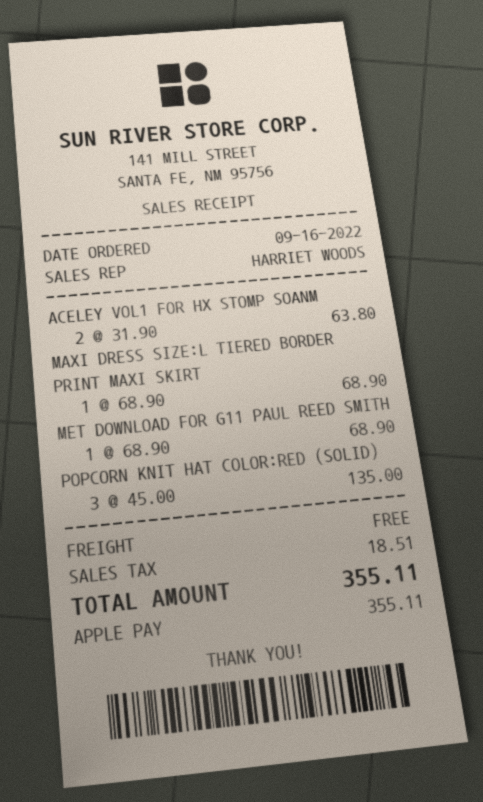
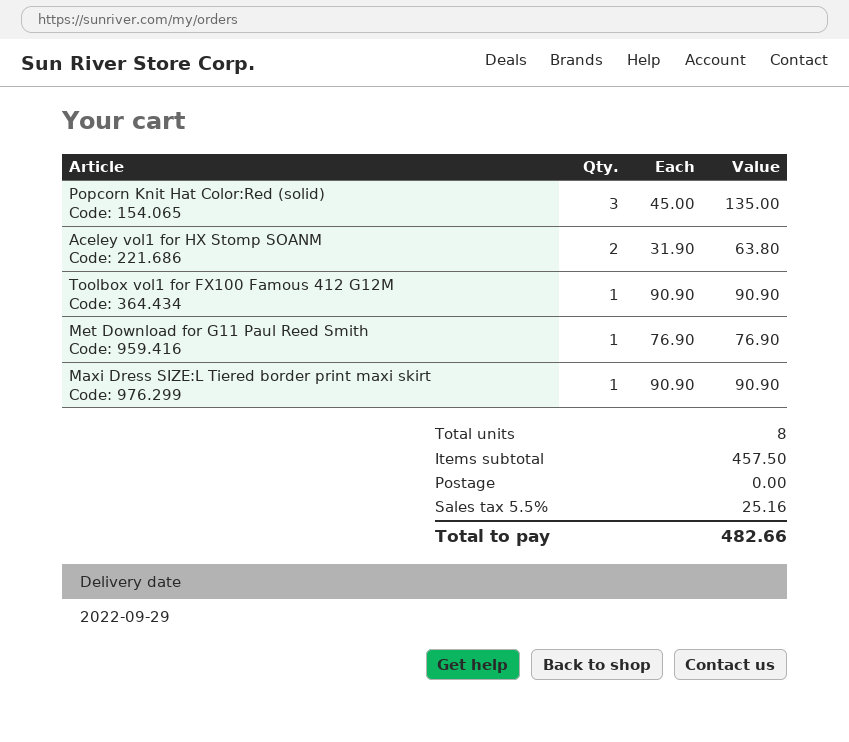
MAXI DRESS SIZE:L TIERED BORDER PRINT MAXI SKIRT: 1 x 68.90 = 68.90 -> 1 x 90.90 = 90.90
MET DOWNLOAD FOR G11 PAUL REED SMITH: 1 x 68.90 = 68.90 -> 1 x 76.90 = 76.90
Toolbox vol1 for FX100 Famous 412 G12M: none -> 1 x 90.90 = 90.90
tax: 18.51 -> 25.16
total: 355.11 -> 482.66

